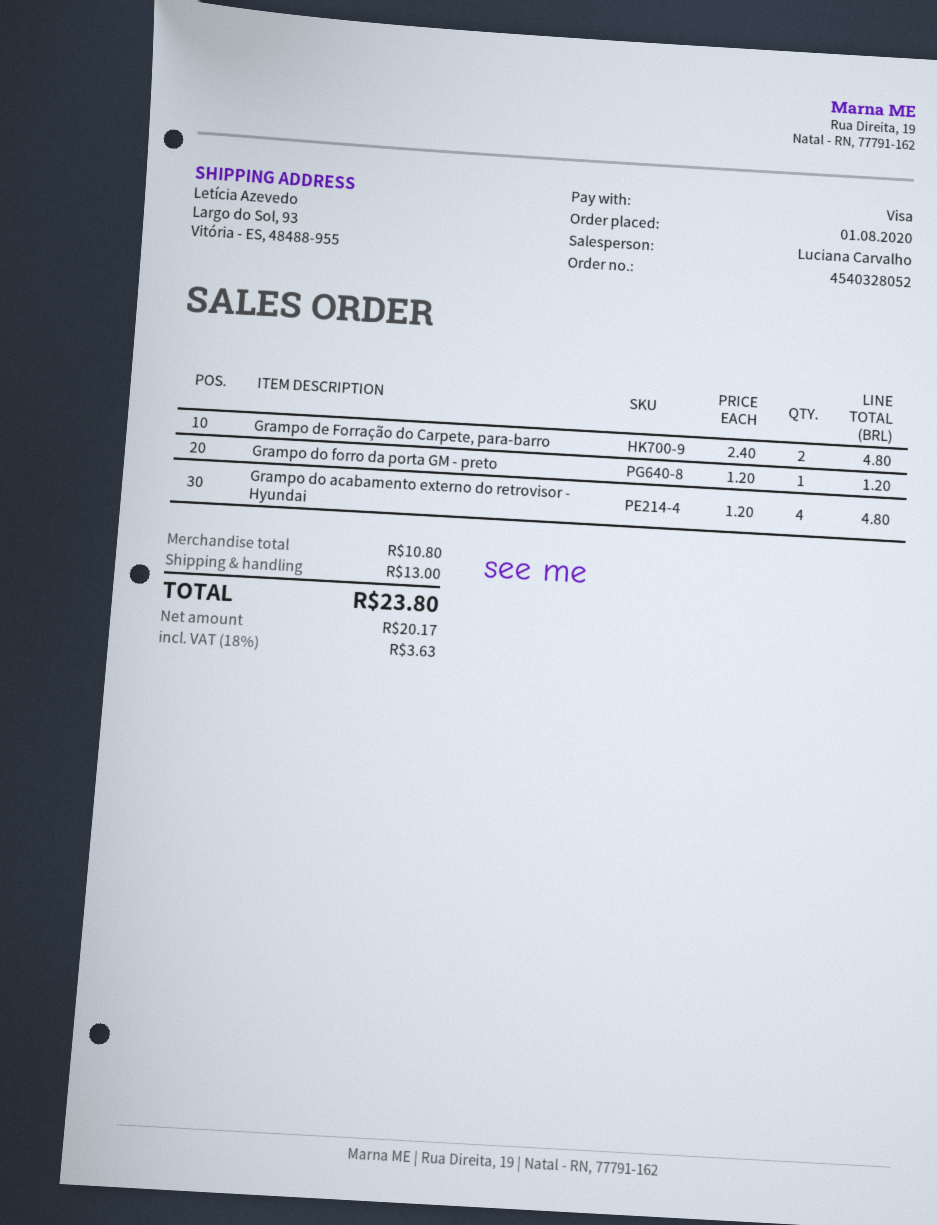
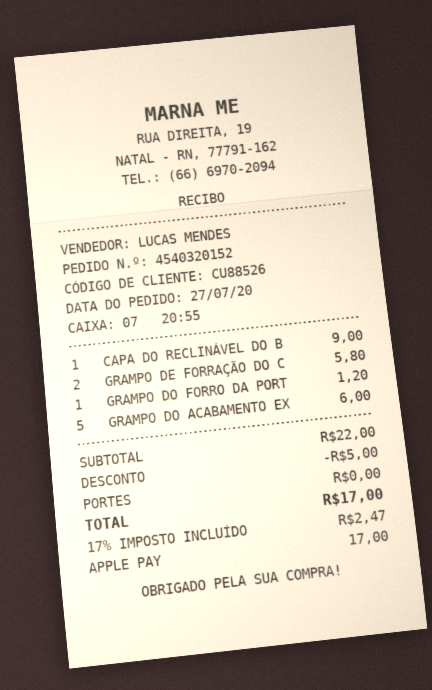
order number: 4540328052 -> 4540320152
order date: 2020-08-01 -> 2020-07-27
sales rep: Luciana Carvalho -> LUCAS MENDES
payment method: Visa -> Apple Pay
Grampo de Forração do Carpete, para-barro: 2 for 4.80 -> 2 for 5.80
Grampo do acabamento externo do retrovisor - Hyundai: 4 for 4.80 -> 5 for 6.00
CAPA DO RECLINÁVEL DO B: none -> 1 for 9.00
subtotal: 10.80 -> 22.00
discount: none -> 5.00
shipping: 13.00 -> 0.00
tax: 18% = 3.63 -> 17% = 2.47
total: 23.80 -> 17.00

